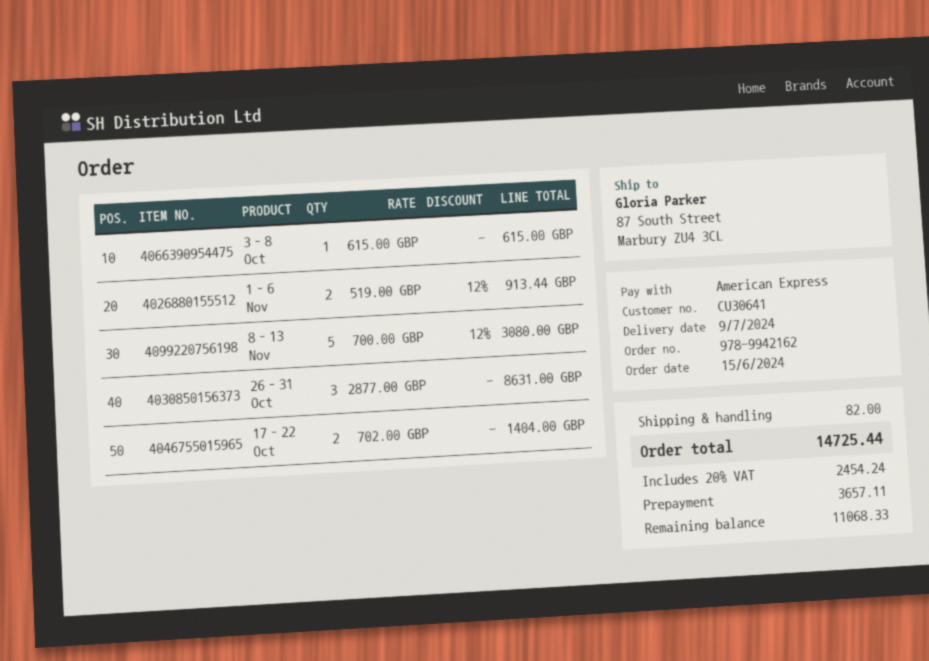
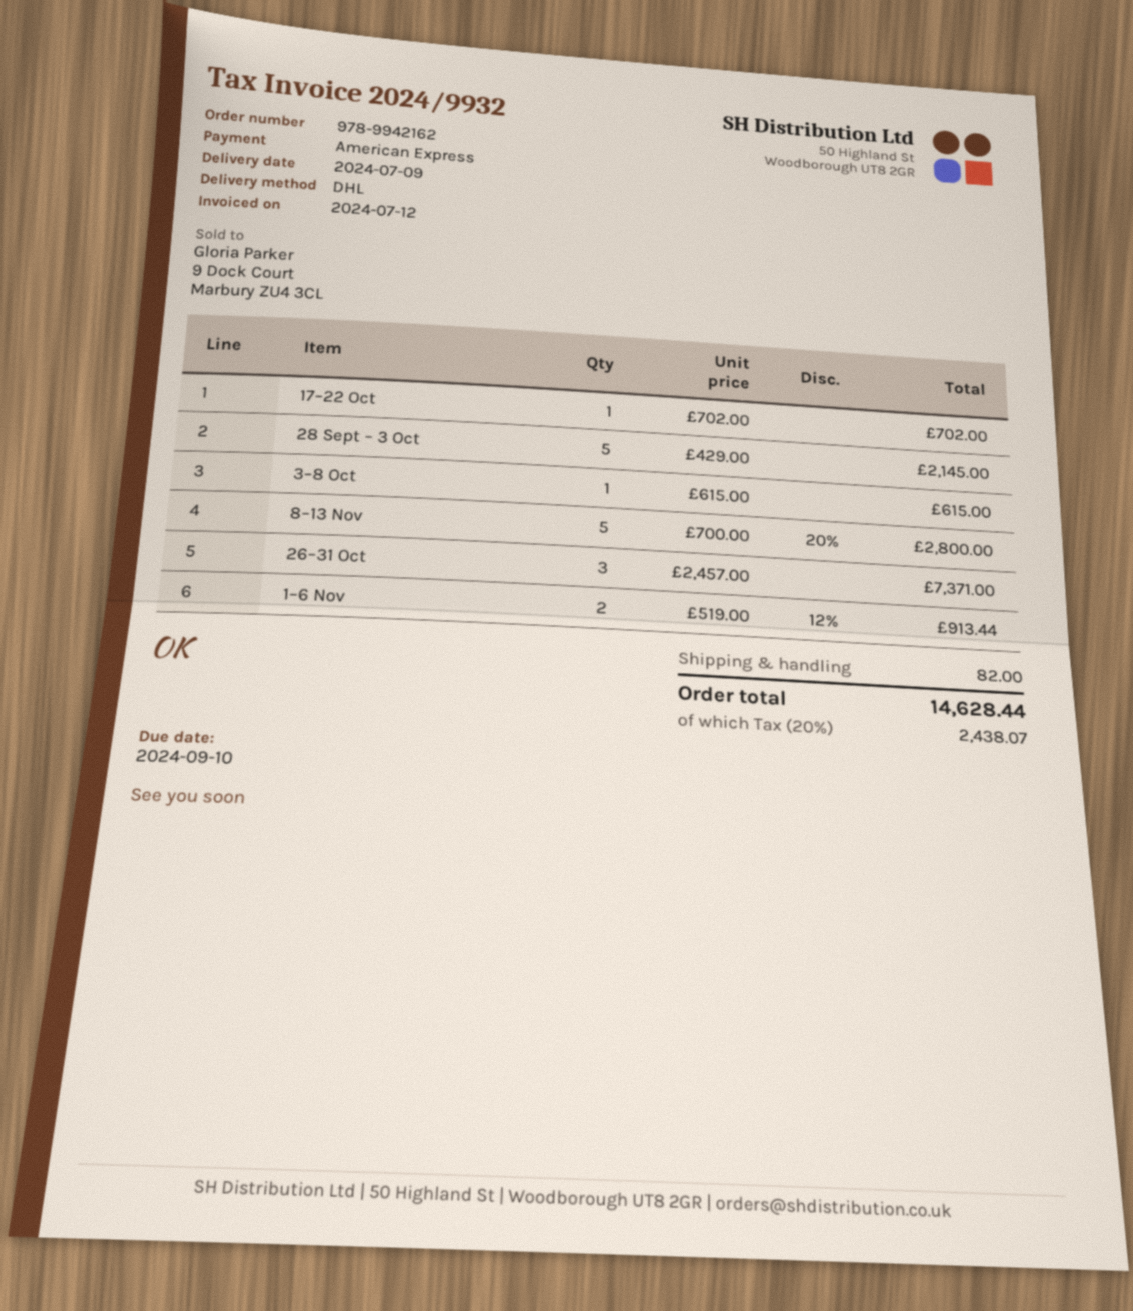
8–13 Nov: 5 x 700.00 - 12% = 3080.00 -> 5 x 700.00 - 20% = 2800.00
26–31 Oct: 3 x 2877.00 = 8631.00 -> 3 x 2457.00 = 7371.00
17–22 Oct: 2 x 702.00 = 1404.00 -> 1 x 702.00 = 702.00
28 Sept – 3 Oct: none -> 5 x 429.00 = 2145.00
tax: 20% = 2454.24 -> 20% = 2438.07
total: 14725.44 -> 14628.44

